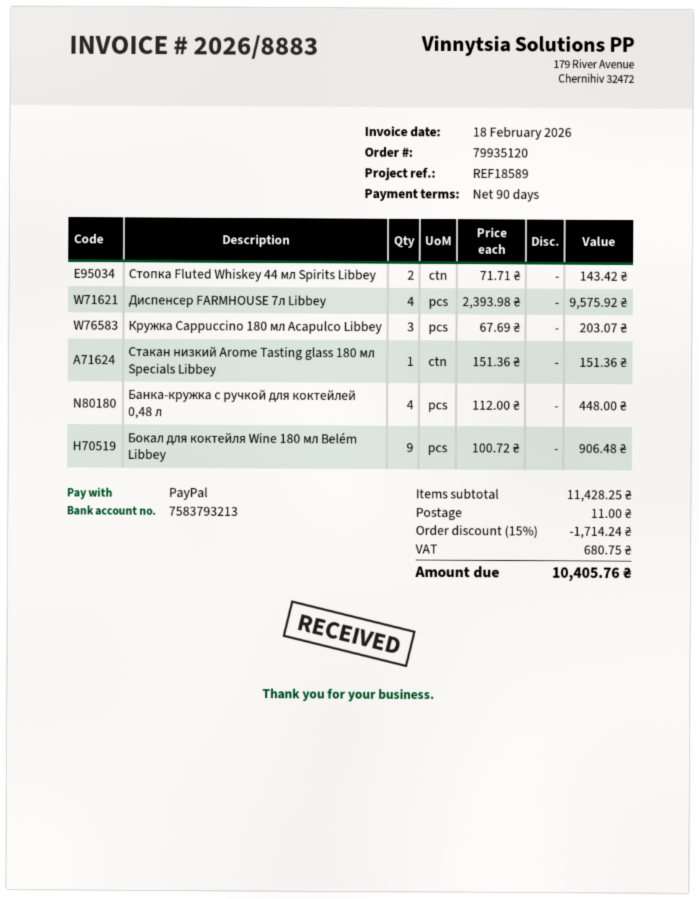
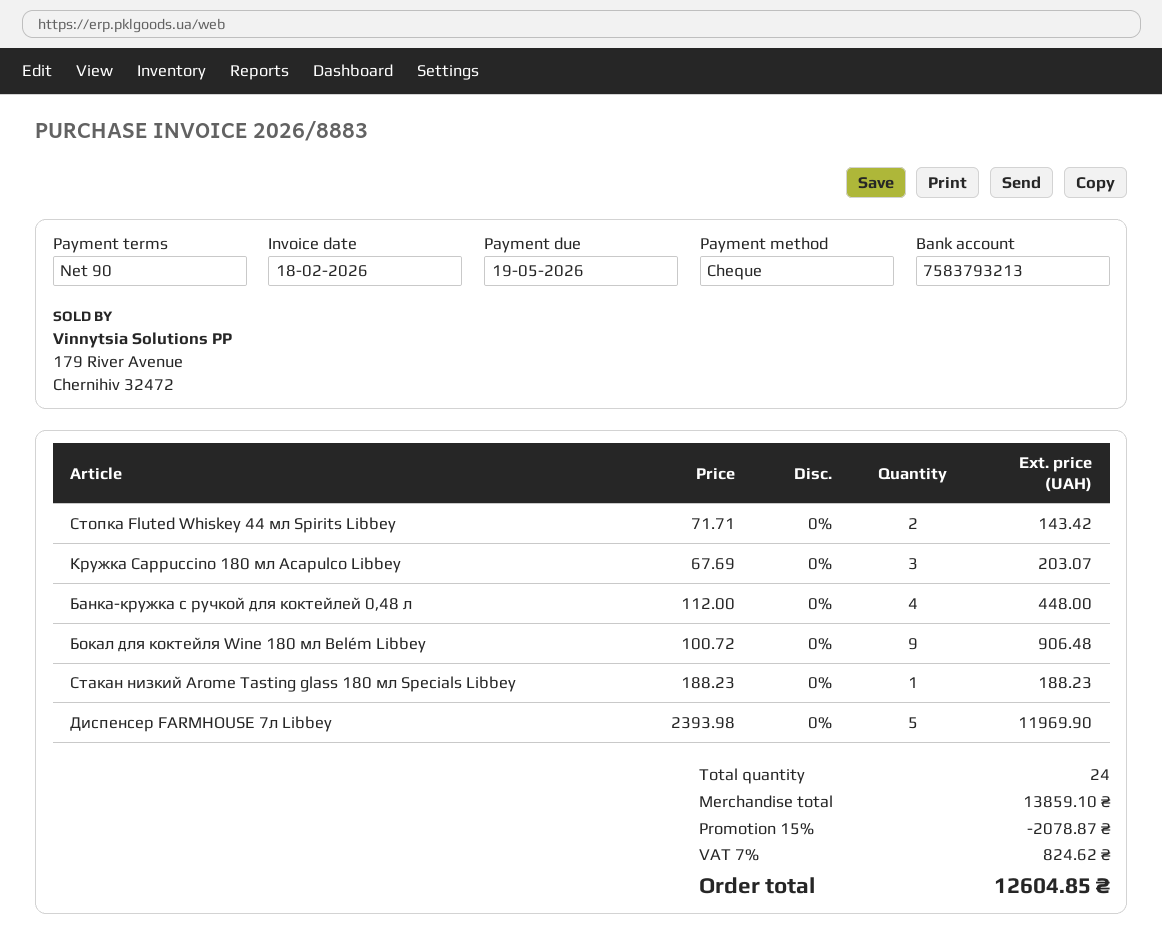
payment method: PayPal -> cheque
Диспенсер FARMHOUSE 7л Libbey: 4 x 2393.98 = 9575.92 -> 5 x 2393.98 = 11969.90
Стакан низкий Arome Tasting glass 180 мл Specials Libbey: 1 x 151.36 = 151.36 -> 1 x 188.23 = 188.23
subtotal: 11428.25 -> 13859.10
discount: 15% = 1714.24 -> 15% = 2078.87
shipping: 11.00 -> none
tax: 680.75 -> 824.62
total: 10405.76 -> 12604.85

